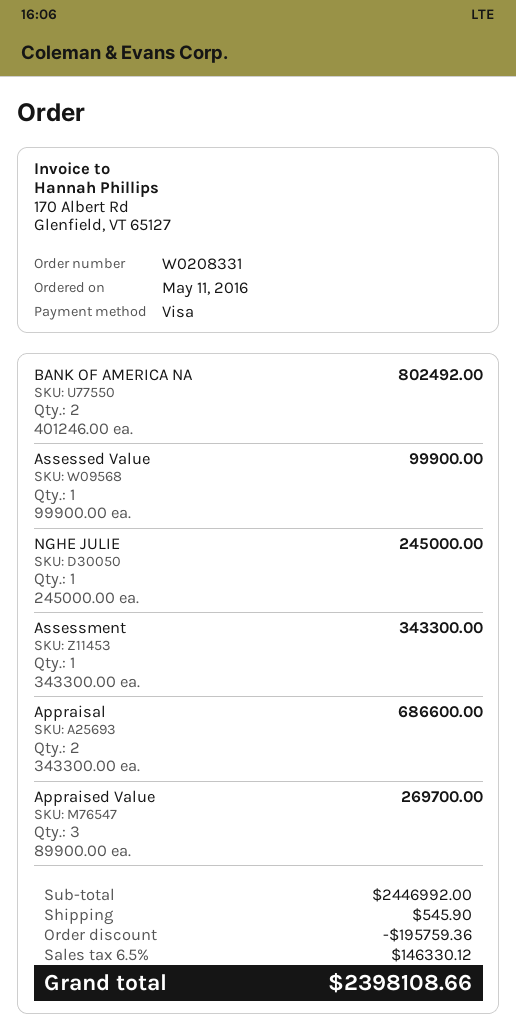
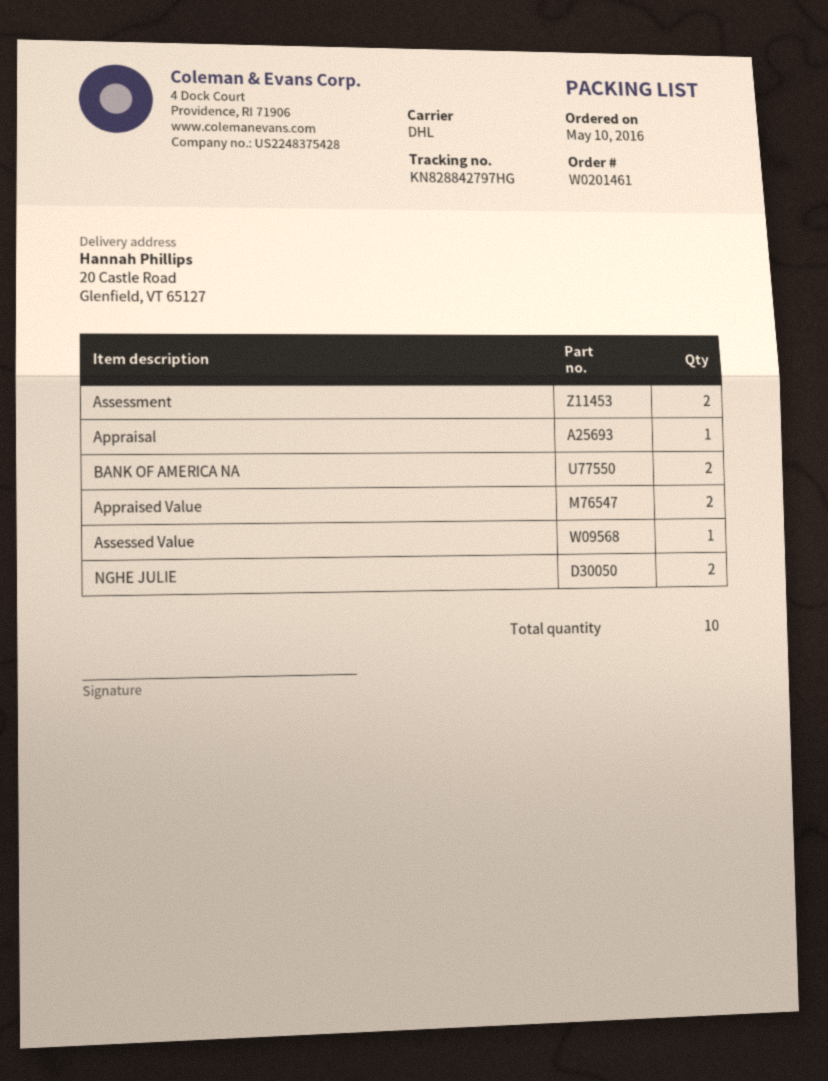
order number: W0208331 -> W0201461
order date: 2016-05-11 -> 2016-05-10
NGHE JULIE: 1 -> 2
Assessment: 1 -> 2
Appraisal: 2 -> 1
Appraised Value: 3 -> 2

